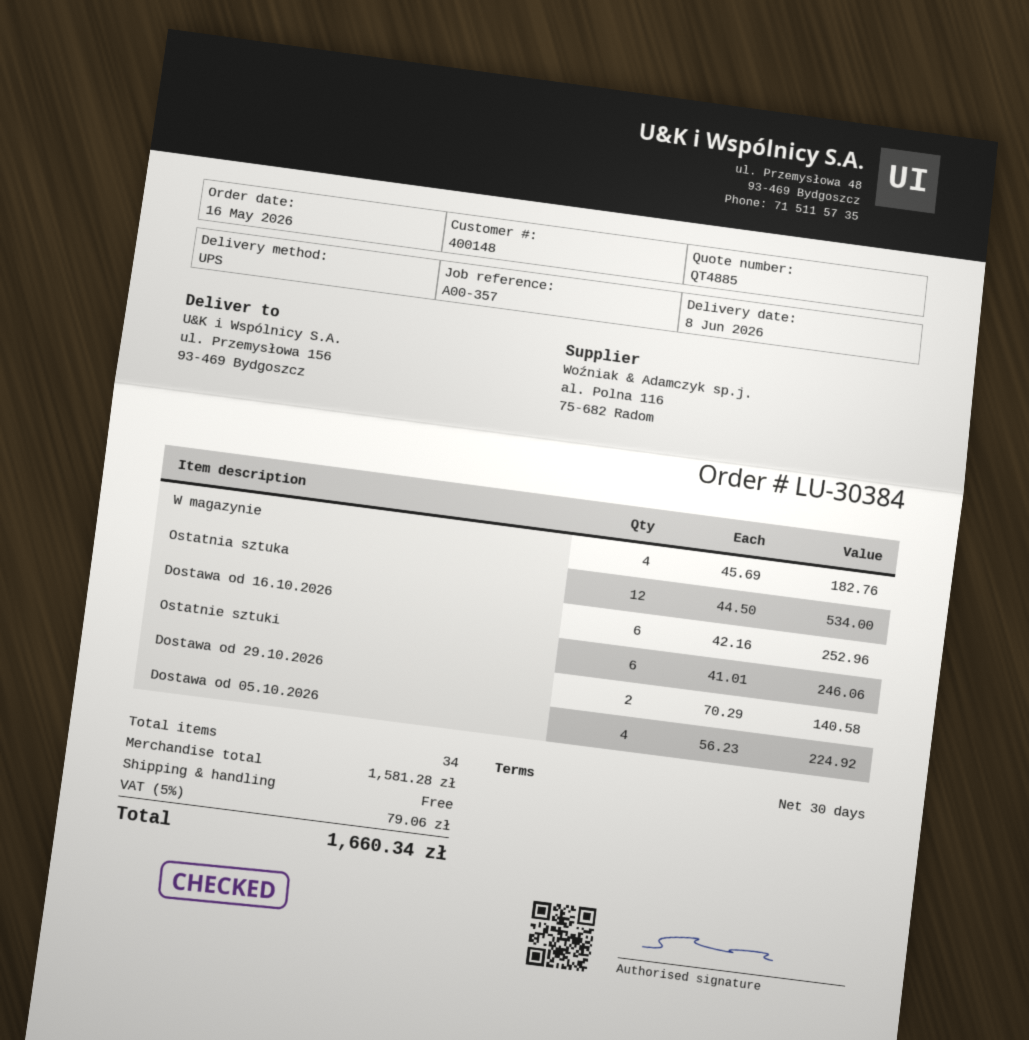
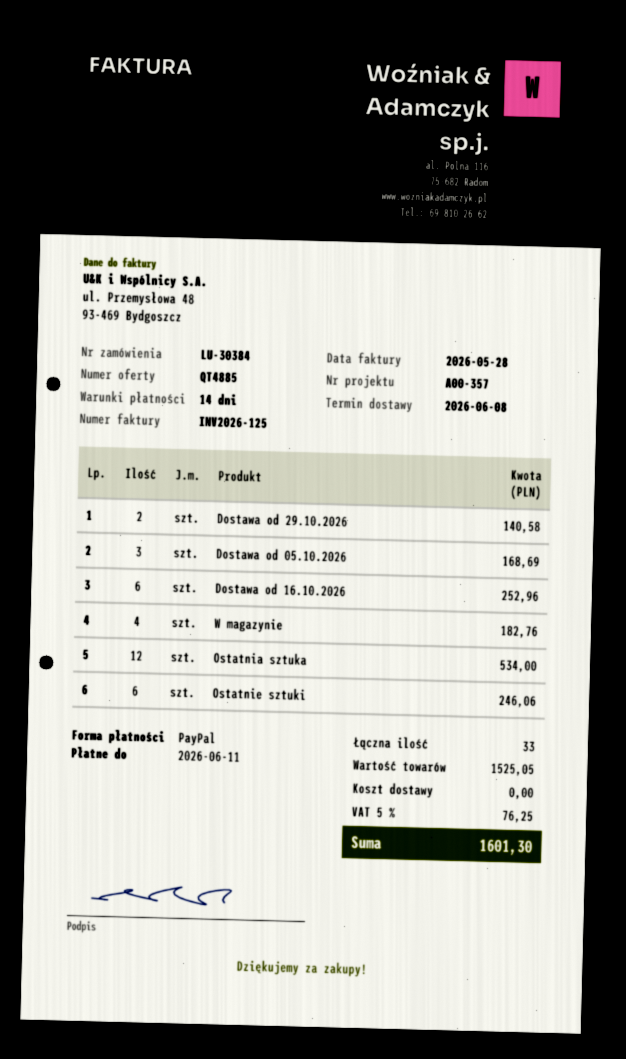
payment terms: 30 days -> 14 days
Dostawa od 05.10.2026: 4 for 224.92 -> 3 for 168.69
total quantity: 34 -> 33
subtotal: 1581.28 -> 1525.05
tax: 5% = 79.06 -> 5% = 76.25
total: 1660.34 -> 1601.30

